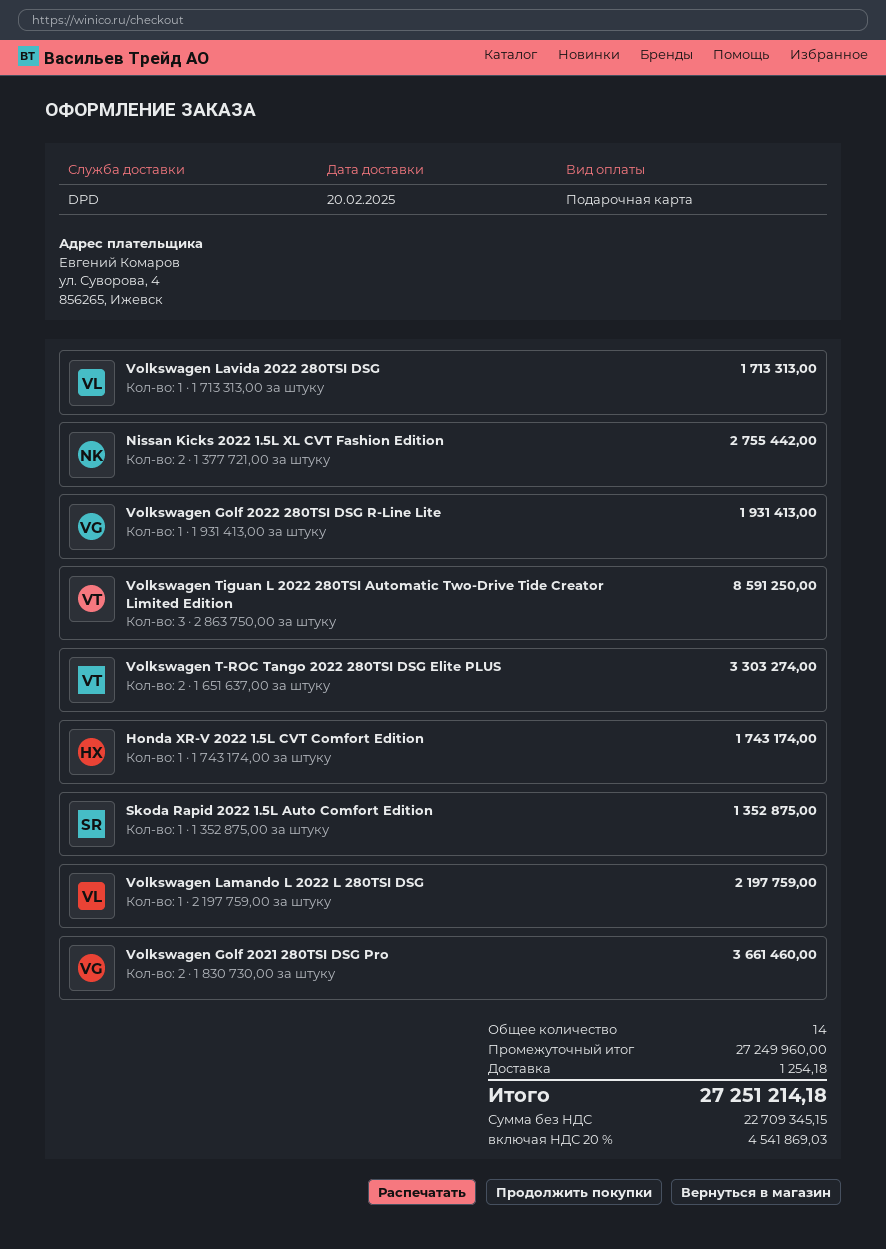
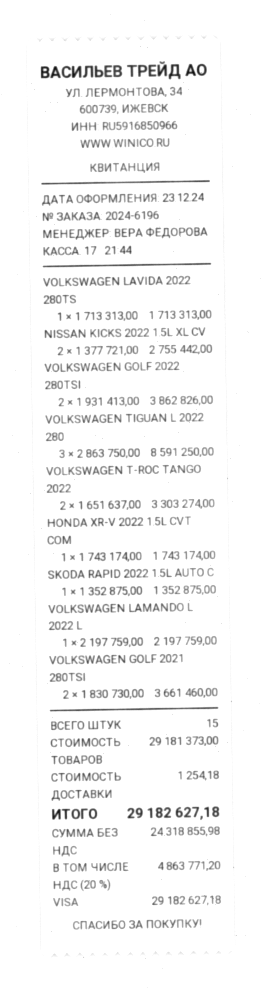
payment method: gift card -> Visa
Volkswagen Golf 2022 280TSI DSG R-Line Lite: 1 x 1931413.00 = 1931413.00 -> 2 x 1931413.00 = 3862826.00
total quantity: 14 -> 15
subtotal: 27249960.00 -> 29181373.00
net: 22709345.15 -> 24318855.98
tax: 20% = 4541869.03 -> 20% = 4863771.20
total: 27251214.18 -> 29182627.18

